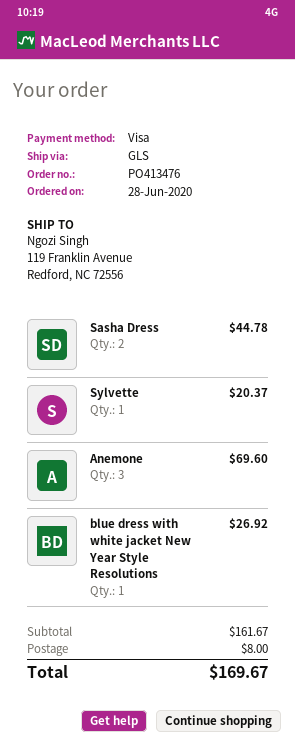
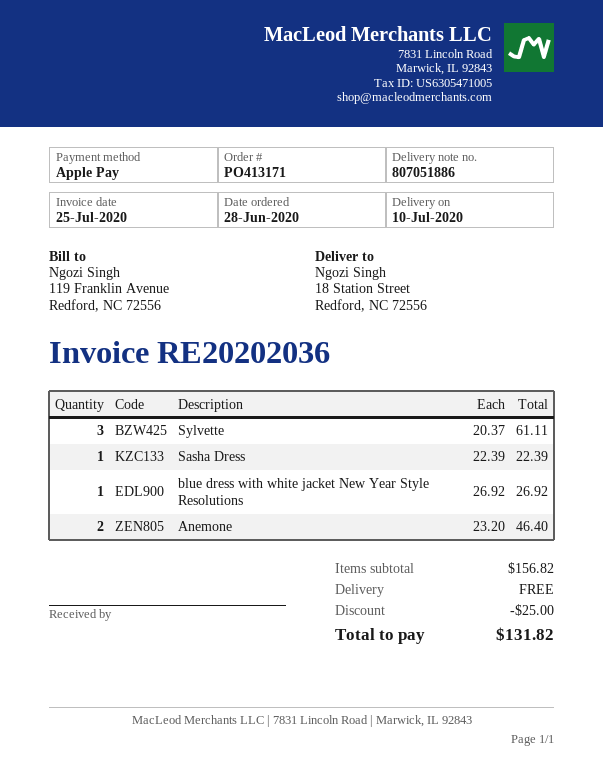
order number: PO413476 -> PO413171
payment method: Visa -> Apple Pay
ship to: 119 Franklin Avenue, Redford, NC 72556 -> 18 Station Street, Redford, NC 72556
Sasha Dress: 2 for 44.78 -> 1 for 22.39
Sylvette: 1 for 20.37 -> 3 for 61.11
Anemone: 3 for 69.60 -> 2 for 46.40
subtotal: 161.67 -> 156.82
discount: none -> 25.00
shipping: 8.00 -> 0.00
total: 169.67 -> 131.82

